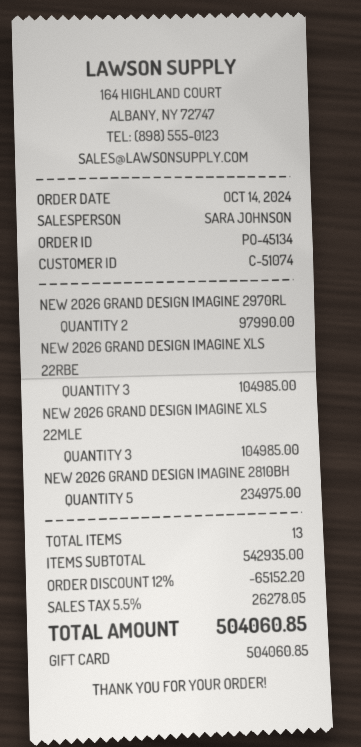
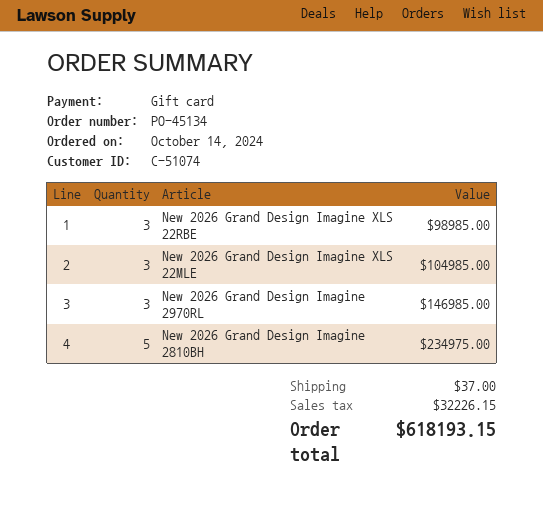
NEW 2026 GRAND DESIGN IMAGINE 2970RL: 2 for 97990.00 -> 3 for 146985.00
NEW 2026 GRAND DESIGN IMAGINE XLS 22RBE: 3 for 104985.00 -> 3 for 98985.00
discount: 12% = 65152.20 -> none
shipping: none -> 37.00
tax: 26278.05 -> 32226.15
total: 504060.85 -> 618193.15

